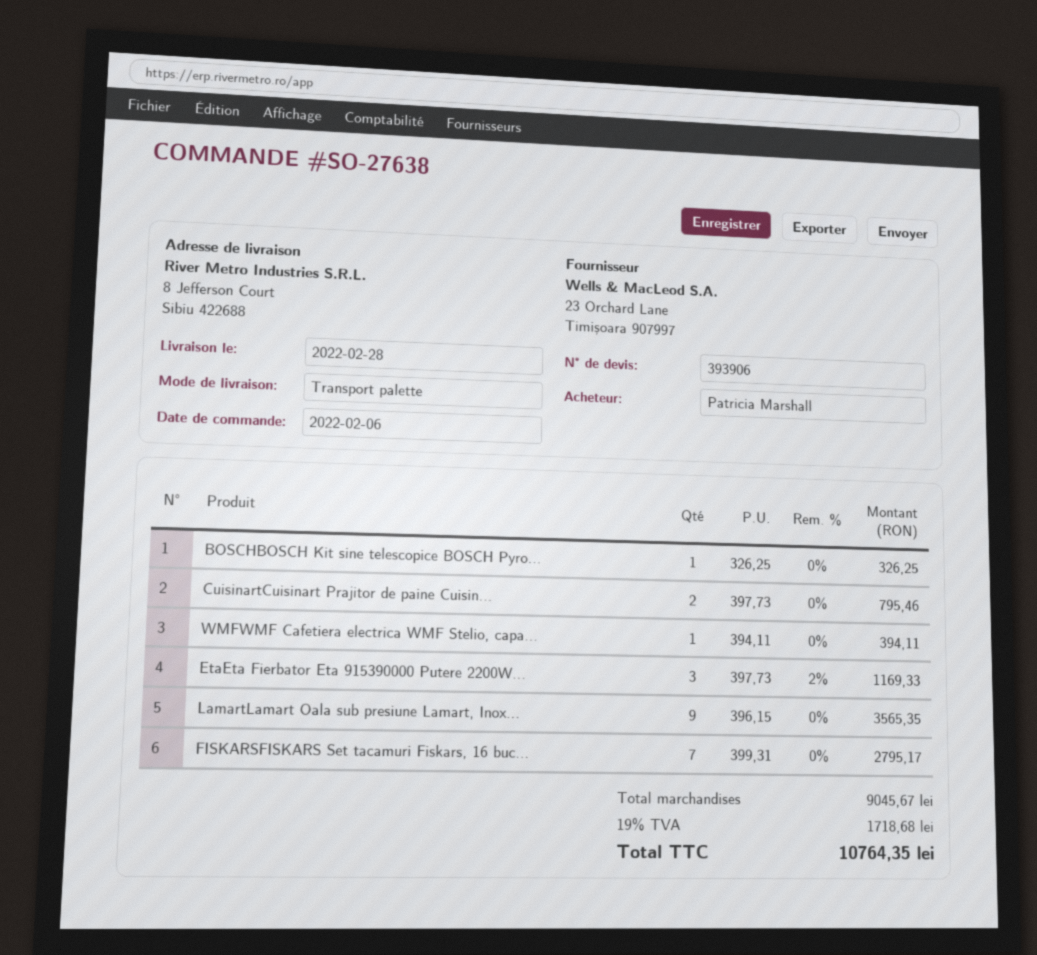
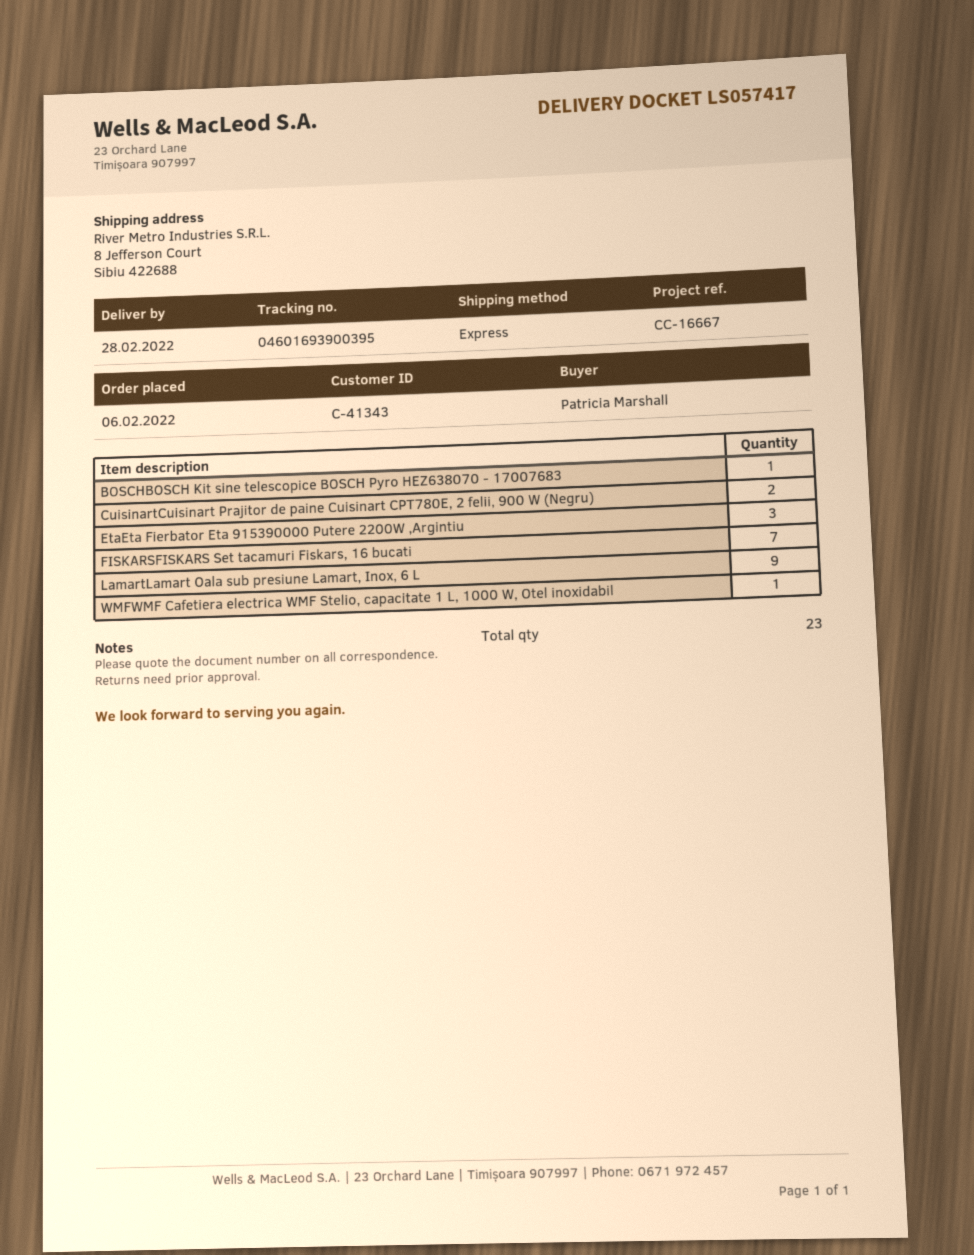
shipping method: pallet freight -> express

